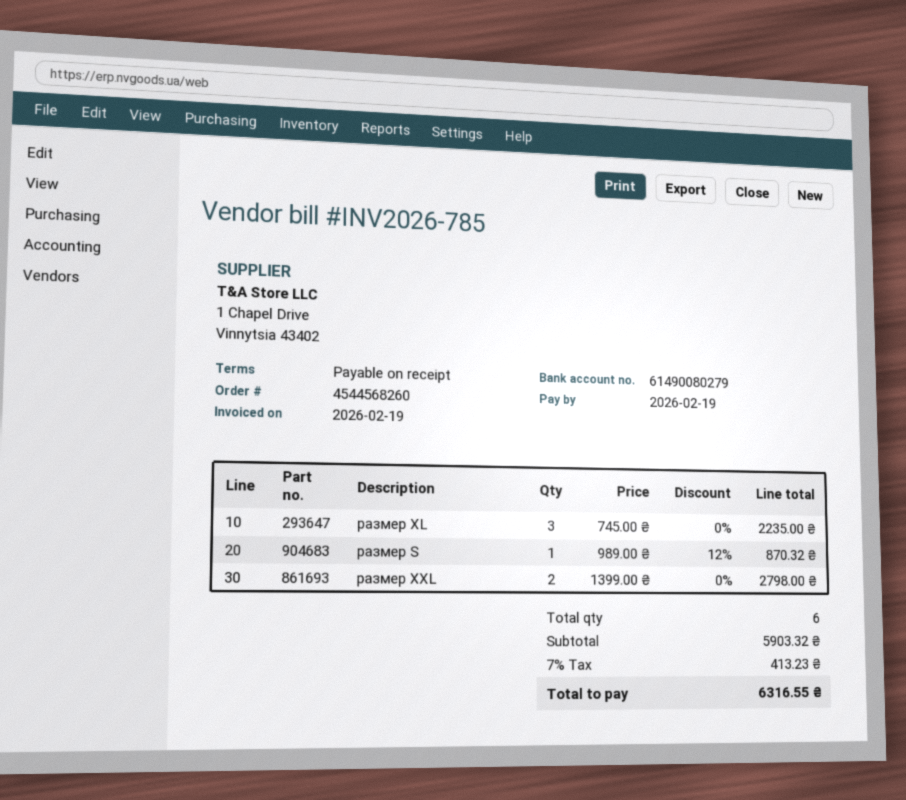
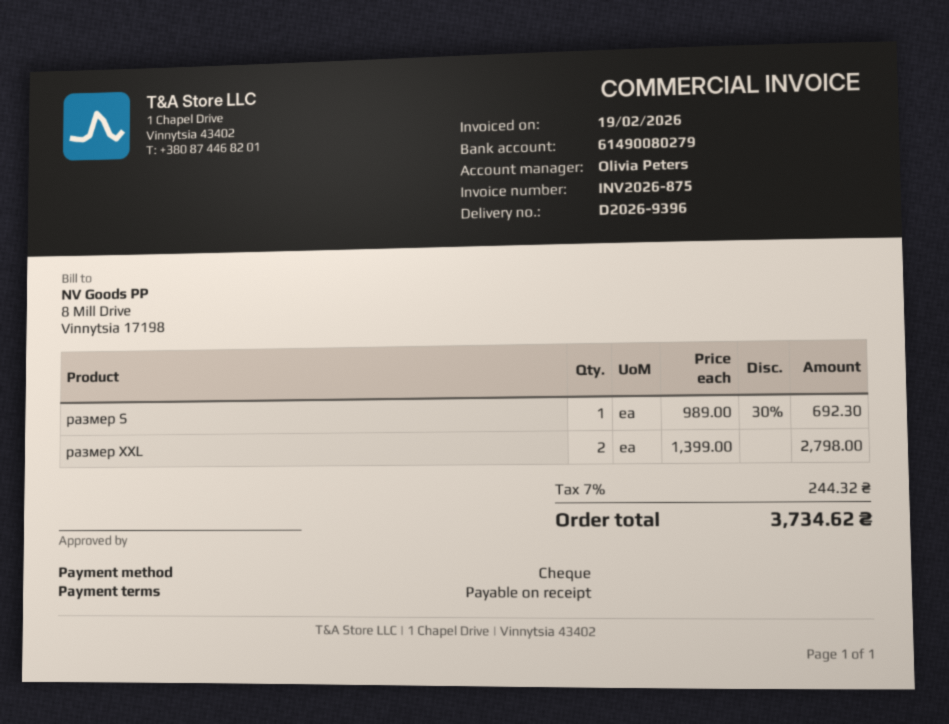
invoice number: INV2026-785 -> INV2026-875
размер XL: 3 x 745.00 = 2235.00 -> none
размер S: 1 x 989.00 - 12% = 870.32 -> 1 x 989.00 - 30% = 692.30
tax: 7% = 413.23 -> 7% = 244.32
total: 6316.55 -> 3734.62

